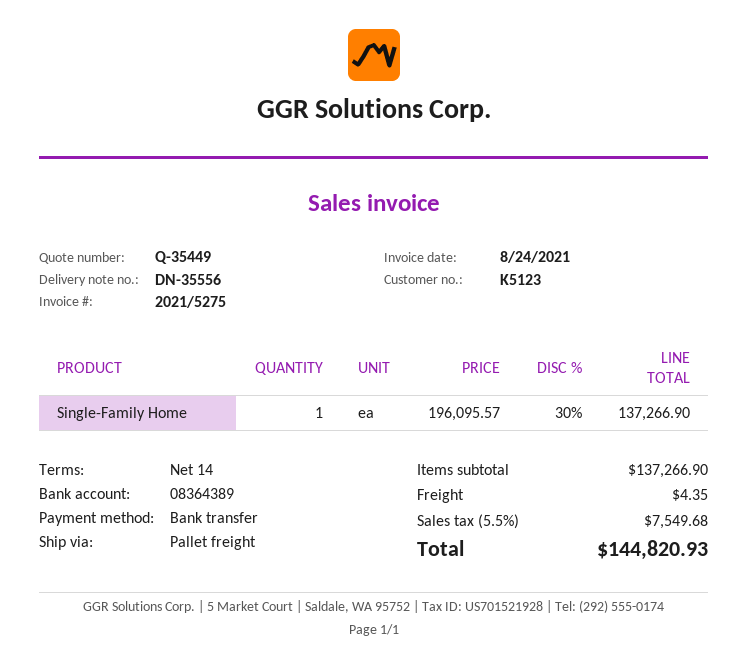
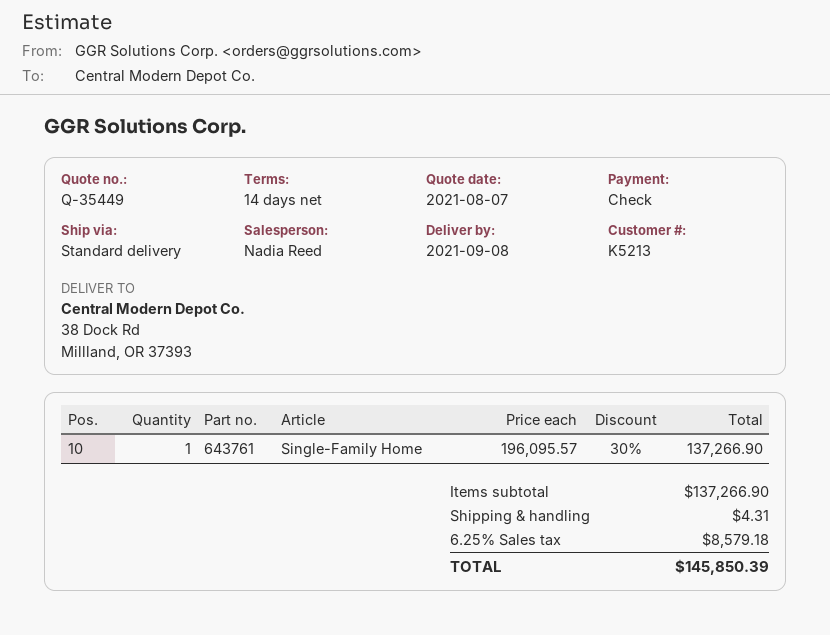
customer number: K5123 -> K5213
payment method: bank transfer -> cheque
shipping method: pallet freight -> standard
shipping: 4.35 -> 4.31
tax: 5.5% = 7549.68 -> 6.25% = 8579.18
total: 144820.93 -> 145850.39

